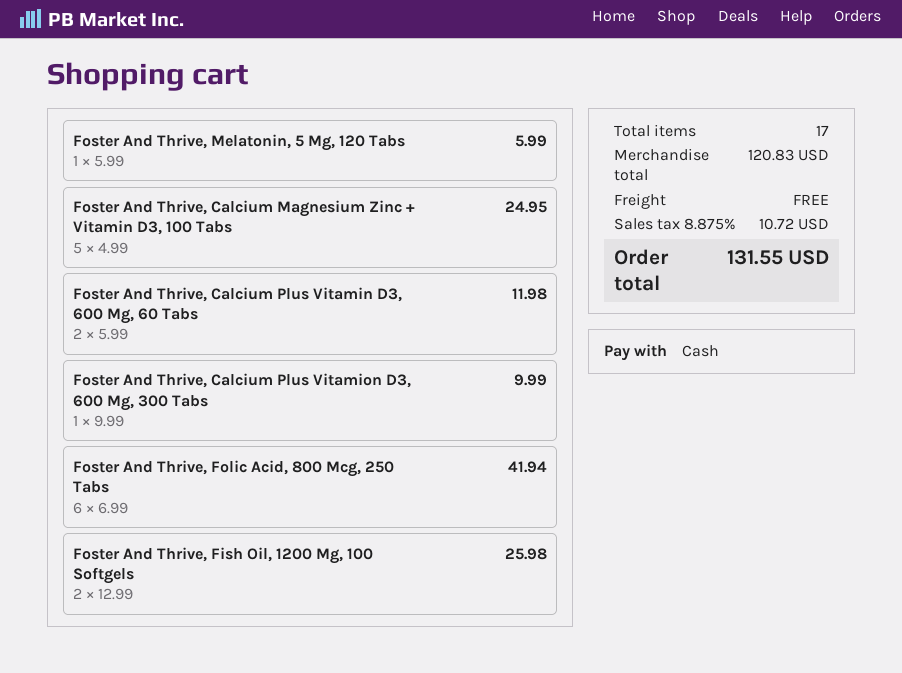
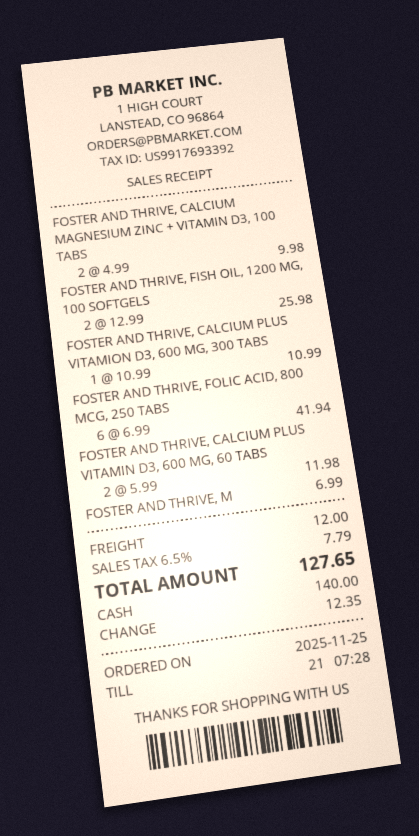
Foster And Thrive, Melatonin, 5 Mg, 120 Tabs: 1 x 5.99 = 5.99 -> 1 x 6.99 = 6.99
Foster And Thrive, Calcium Magnesium Zinc + Vitamin D3, 100 Tabs: 5 x 4.99 = 24.95 -> 2 x 4.99 = 9.98
Foster And Thrive, Calcium Plus Vitamion D3, 600 Mg, 300 Tabs: 1 x 9.99 = 9.99 -> 1 x 10.99 = 10.99
shipping: 0.00 -> 12.00
tax: 8.875% = 10.72 -> 6.5% = 7.79
total: 131.55 -> 127.65

